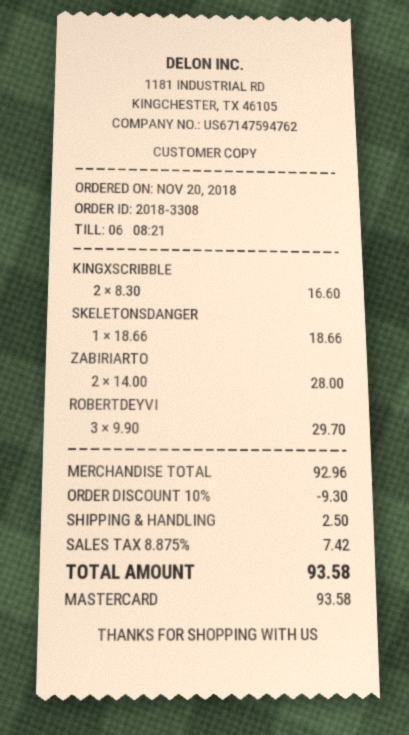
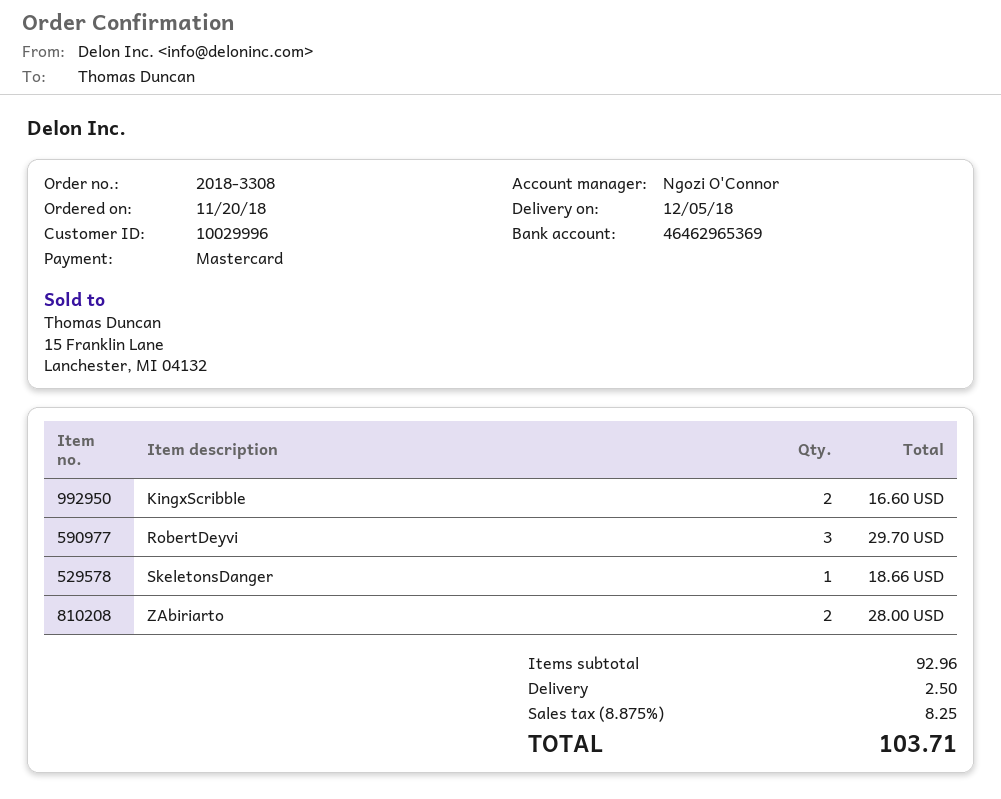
discount: 10% = 9.30 -> none
tax: 8.875% = 7.42 -> 8.875% = 8.25
total: 93.58 -> 103.71

